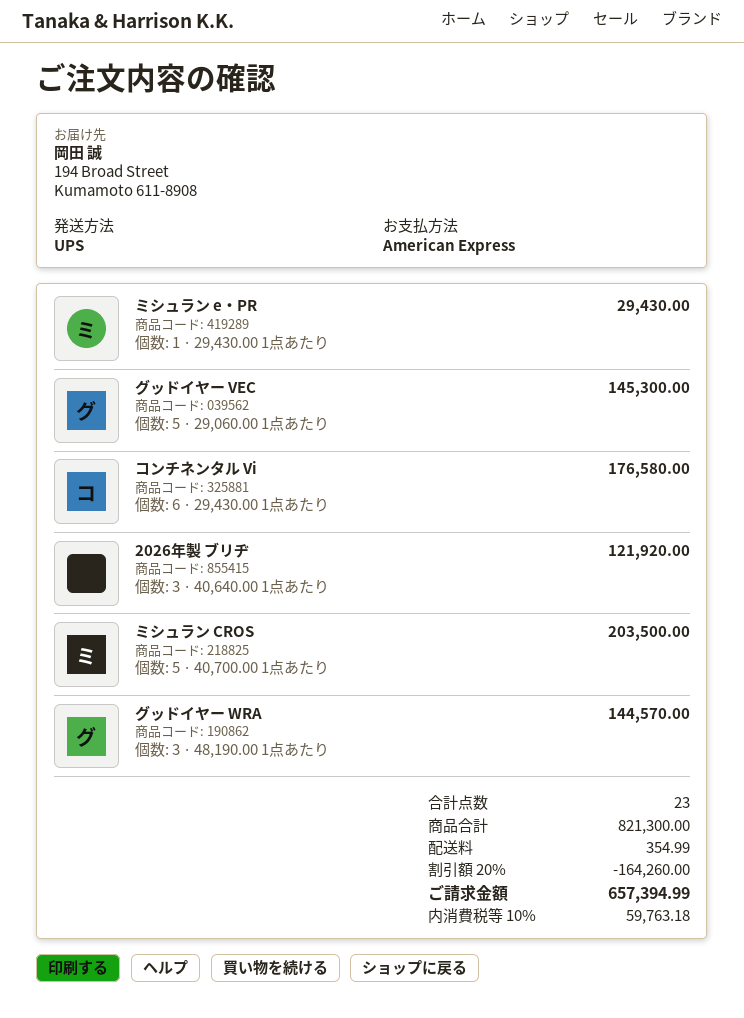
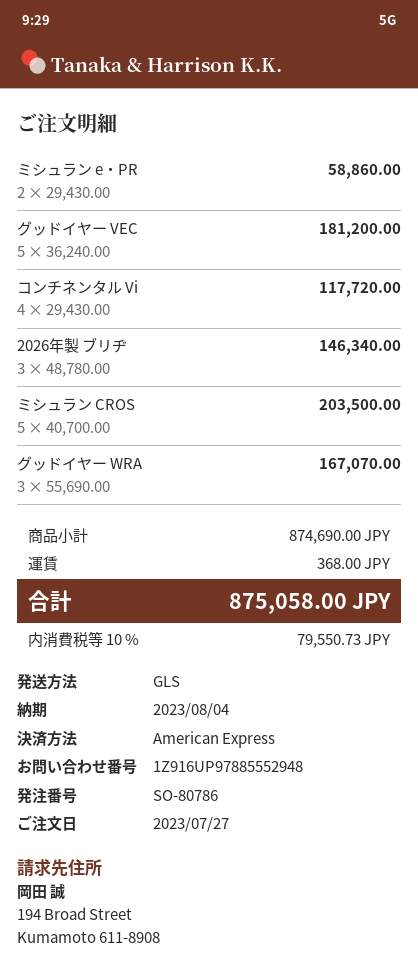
shipping method: UPS -> GLS
ミシュラン e・PR: 1 x 29430.00 = 29430.00 -> 2 x 29430.00 = 58860.00
グッドイヤー VEC: 5 x 29060.00 = 145300.00 -> 5 x 36240.00 = 181200.00
コンチネンタル Vi: 6 x 29430.00 = 176580.00 -> 4 x 29430.00 = 117720.00
2026年製 ブリヂ: 3 x 40640.00 = 121920.00 -> 3 x 48780.00 = 146340.00
グッドイヤー WRA: 3 x 48190.00 = 144570.00 -> 3 x 55690.00 = 167070.00
subtotal: 821300.00 -> 874690.00
discount: 20% = 164260.00 -> none
shipping: 354.99 -> 368.00
tax: 10% = 59763.18 -> 10% = 79550.73
total: 657394.99 -> 875058.00

